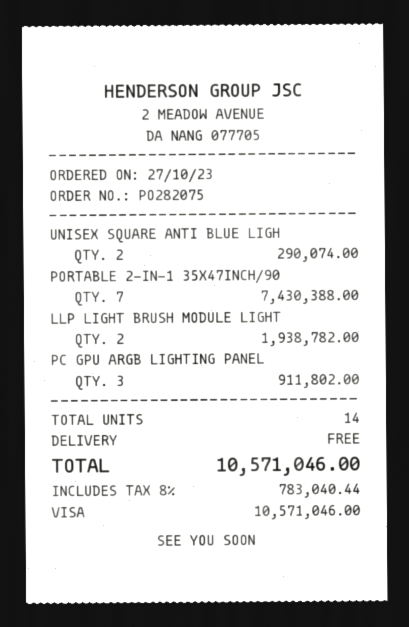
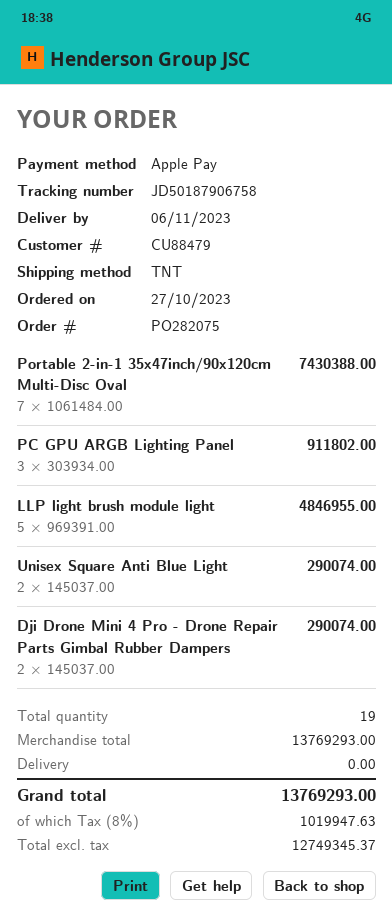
payment method: Visa -> Apple Pay
LLP LIGHT BRUSH MODULE LIGHT: 2 for 1938782.00 -> 5 for 4846955.00
Dji Drone Mini 4 Pro - Drone Repair Parts Gimbal Rubber Dampers: none -> 2 for 290074.00
total quantity: 14 -> 19
tax: 8% = 783040.44 -> 8% = 1019947.63
total: 10571046.00 -> 13769293.00

